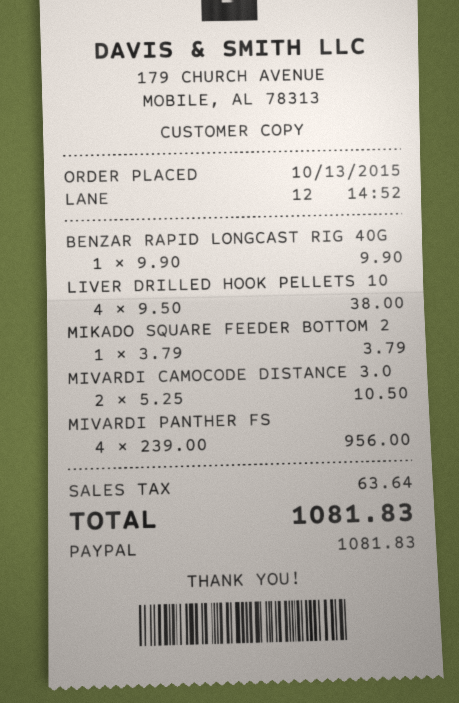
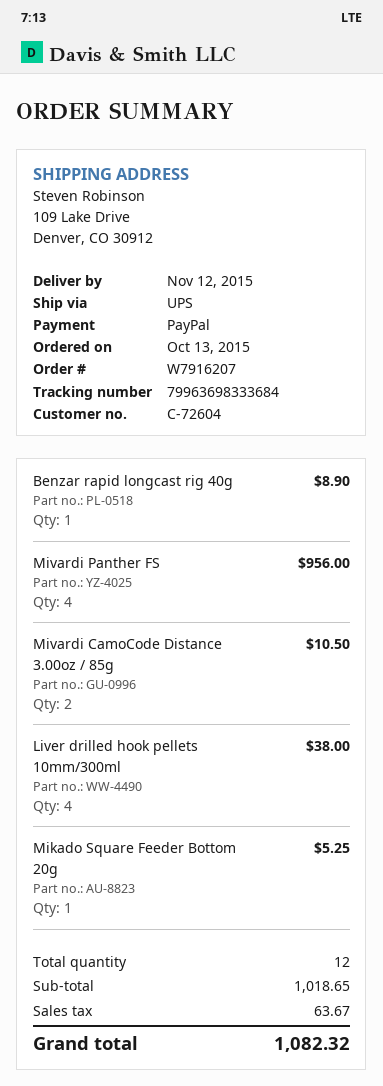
BENZAR RAPID LONGCAST RIG 40G: 1 for 9.90 -> 1 for 8.90
MIKADO SQUARE FEEDER BOTTOM 2: 1 for 3.79 -> 1 for 5.25
tax: 63.64 -> 63.67
total: 1081.83 -> 1082.32

